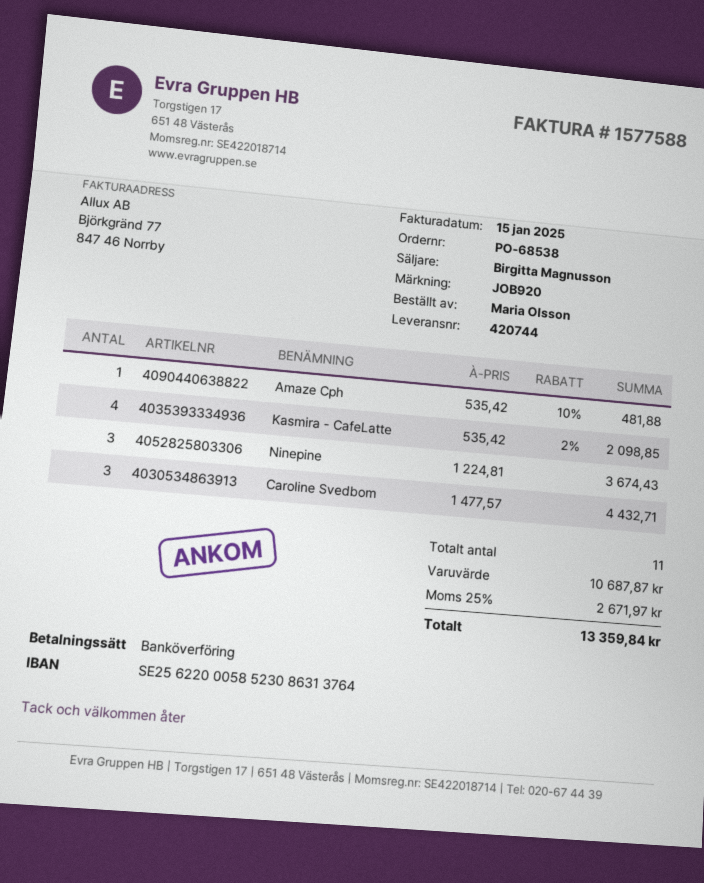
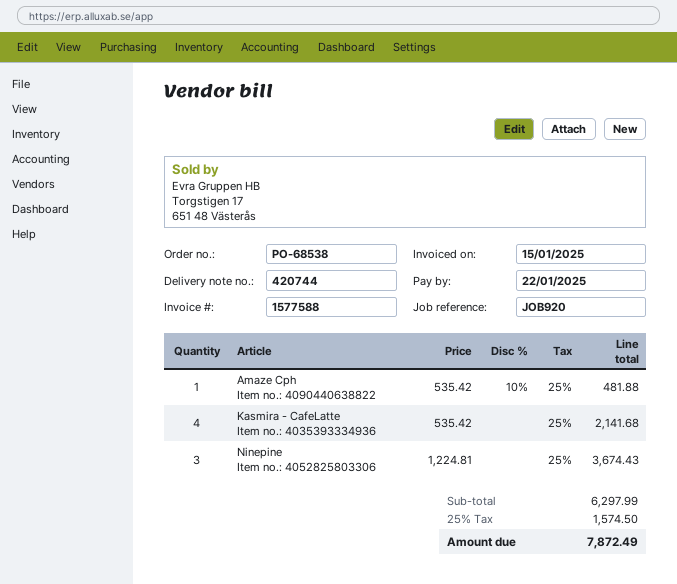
Kasmira - CafeLatte: 4 x 535.42 - 2% = 2098.85 -> 4 x 535.42 = 2141.68
Caroline Svedbom: 3 x 1477.57 = 4432.71 -> none
subtotal: 10687.87 -> 6297.99
tax: 25% = 2671.97 -> 25% = 1574.50
total: 13359.84 -> 7872.49

